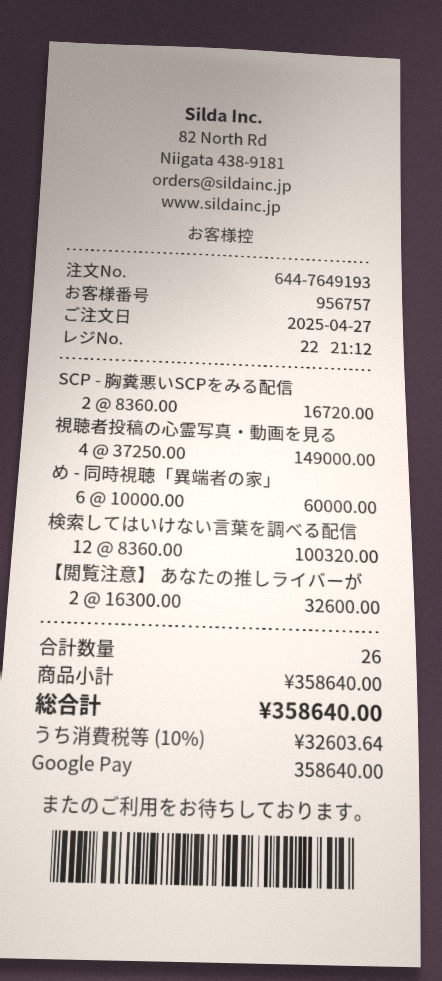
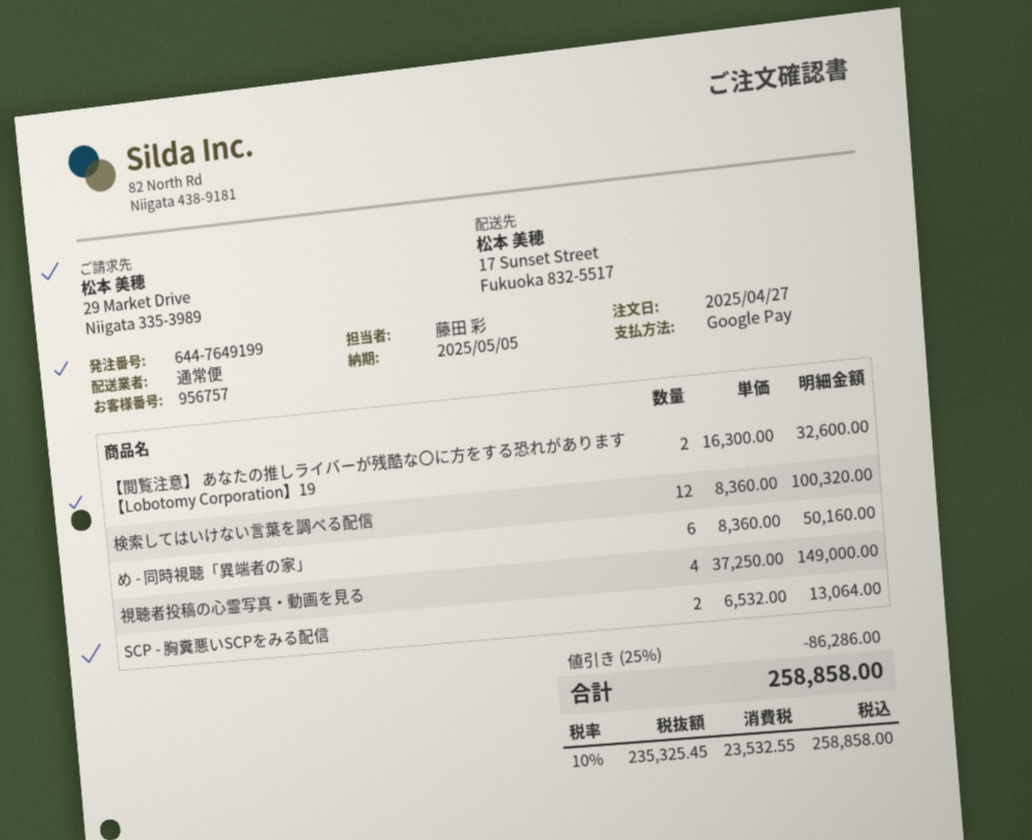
order number: 644-7649193 -> 644-7649199
SCP - 胸糞悪いSCPをみる配信: 2 x 8360.00 = 16720.00 -> 2 x 6532.00 = 13064.00
め - 同時視聴「異端者の家」: 6 x 10000.00 = 60000.00 -> 6 x 8360.00 = 50160.00
discount: none -> 25% = 86286.00
tax: 10% = 32603.64 -> 10% = 23532.55
total: 358640.00 -> 258858.00

